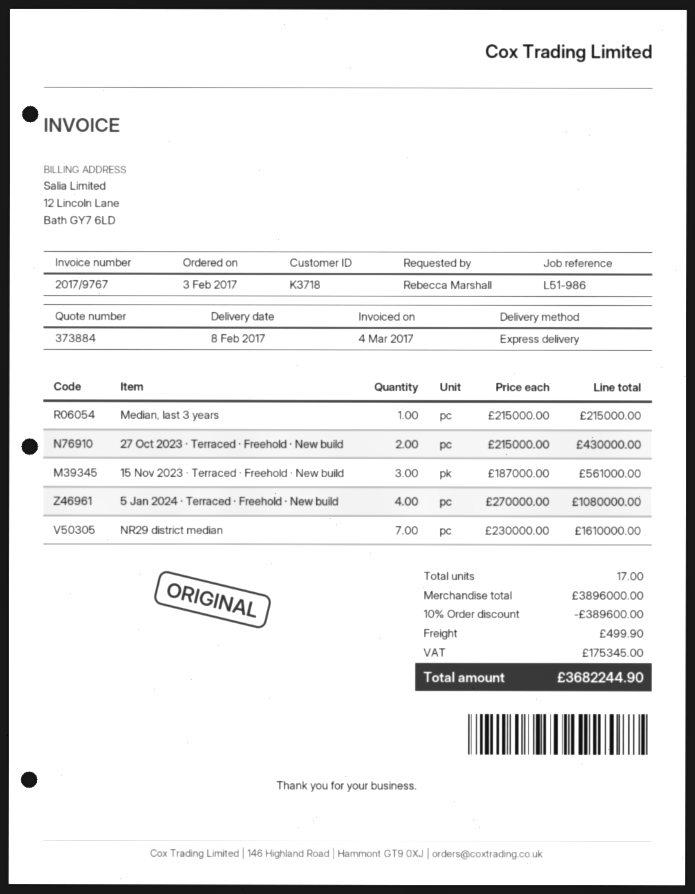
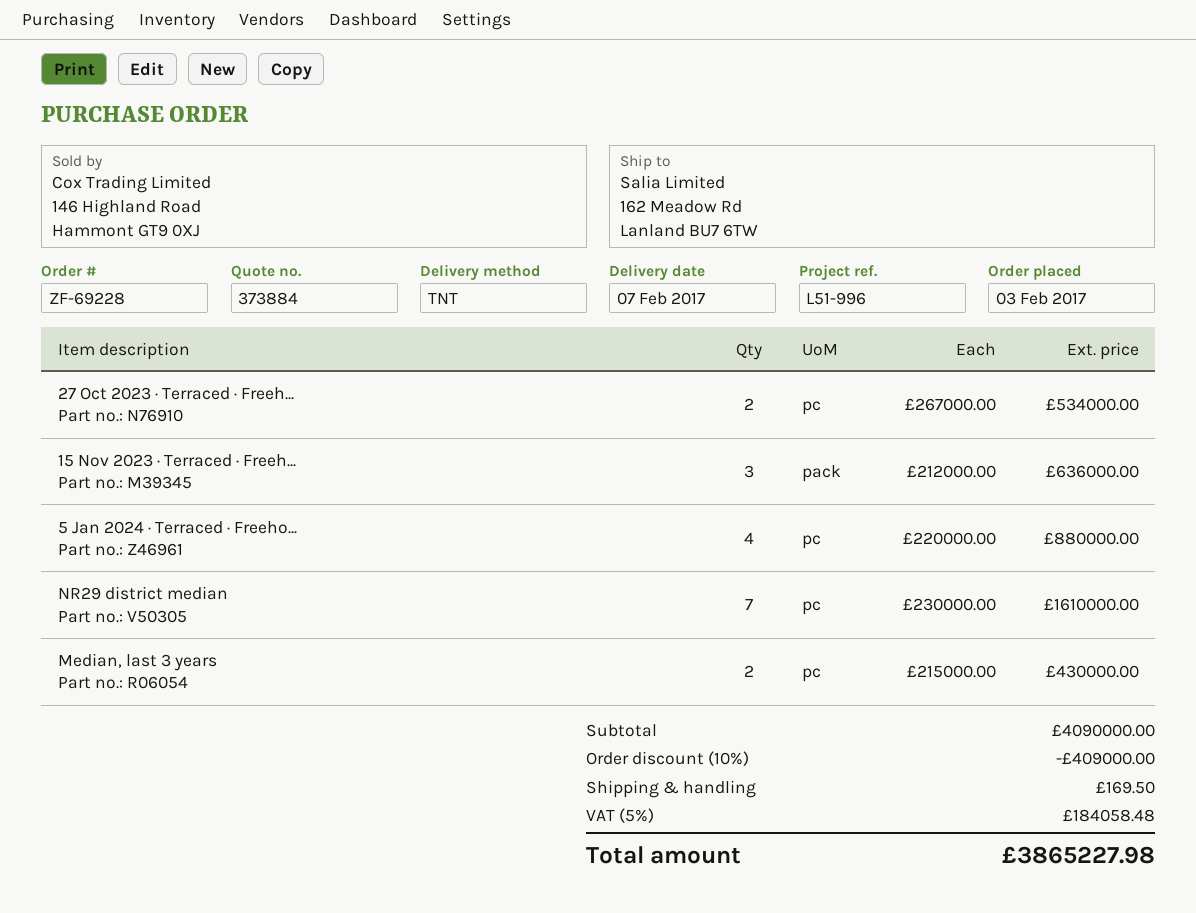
delivery date: 2017-02-08 -> 2017-02-07
reference: L51-986 -> L51-996
shipping method: express -> TNT
Median, last 3 years: 1 x 215000.00 = 215000.00 -> 2 x 215000.00 = 430000.00
27 Oct 2023 · Terraced · Freehold · New build: 2 x 215000.00 = 430000.00 -> 2 x 267000.00 = 534000.00
15 Nov 2023 · Terraced · Freehold · New build: 3 x 187000.00 = 561000.00 -> 3 x 212000.00 = 636000.00
5 Jan 2024 · Terraced · Freehold · New build: 4 x 270000.00 = 1080000.00 -> 4 x 220000.00 = 880000.00
subtotal: 3896000.00 -> 4090000.00
discount: 10% = 389600.00 -> 10% = 409000.00
shipping: 499.90 -> 169.50
tax: 175345.00 -> 184058.48
total: 3682244.90 -> 3865227.98

